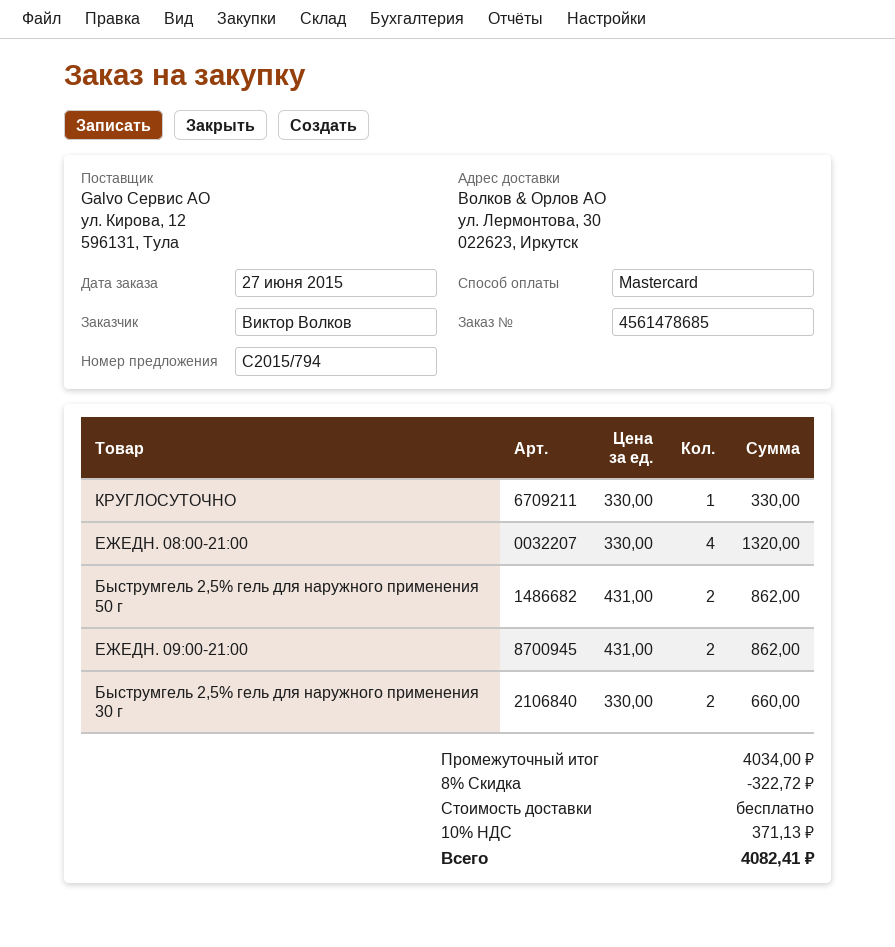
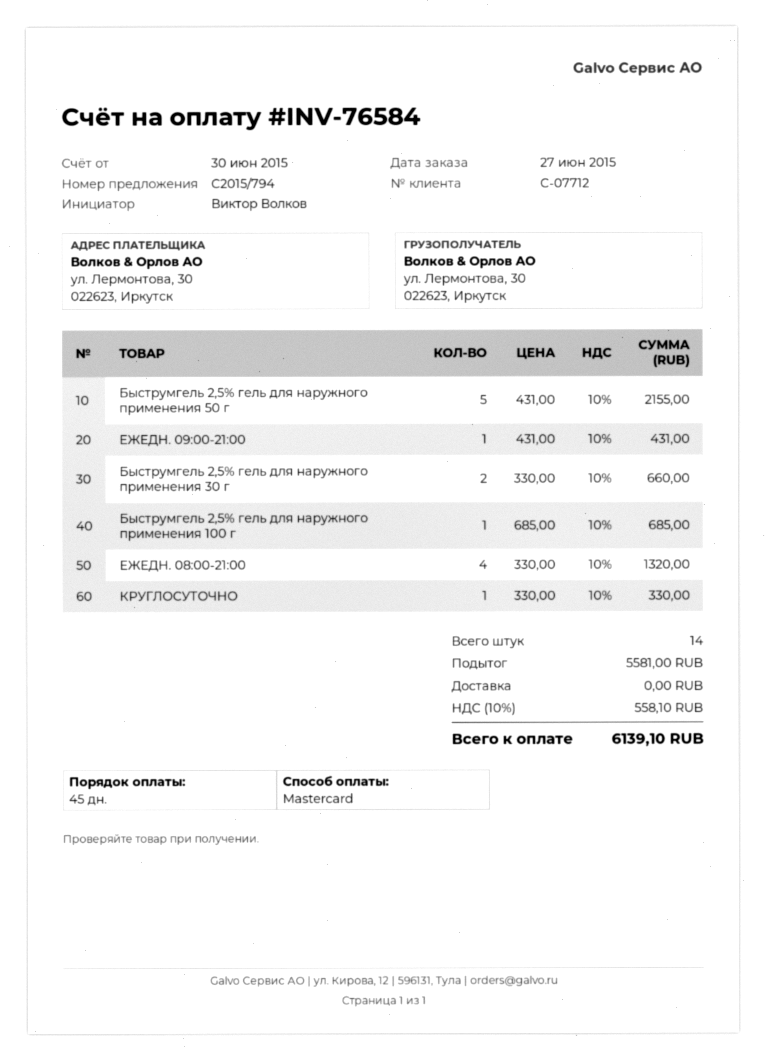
Быструмгель 2,5% гель для наружного применения 50 г: 2 x 431.00 = 862.00 -> 5 x 431.00 = 2155.00
ЕЖЕДН. 09:00-21:00: 2 x 431.00 = 862.00 -> 1 x 431.00 = 431.00
Быструмгель 2,5% гель для наружного применения 100 г: none -> 1 x 685.00 = 685.00
subtotal: 4034.00 -> 5581.00
discount: 8% = 322.72 -> none
tax: 10% = 371.13 -> 10% = 558.10
total: 4082.41 -> 6139.10

